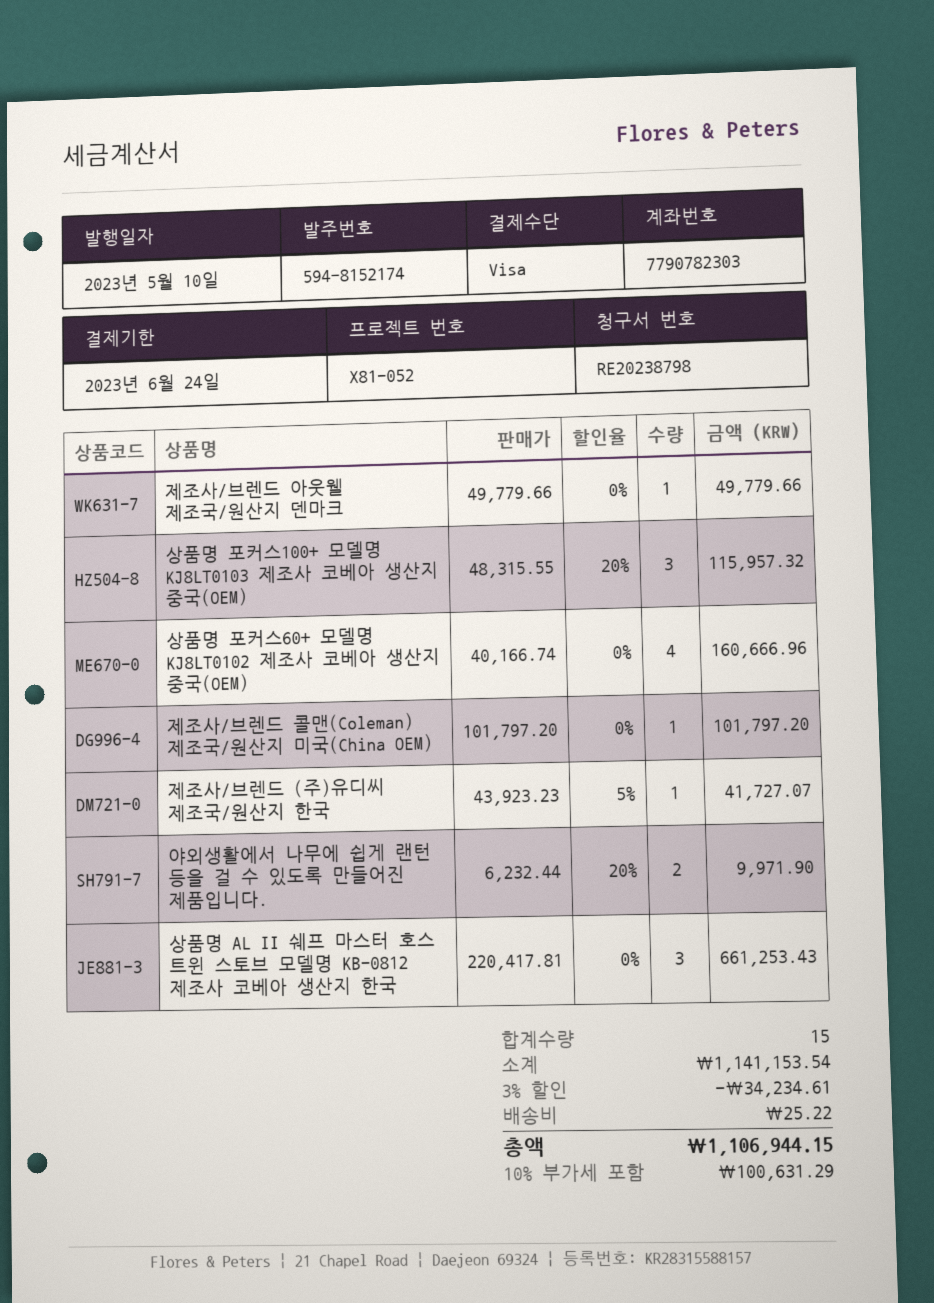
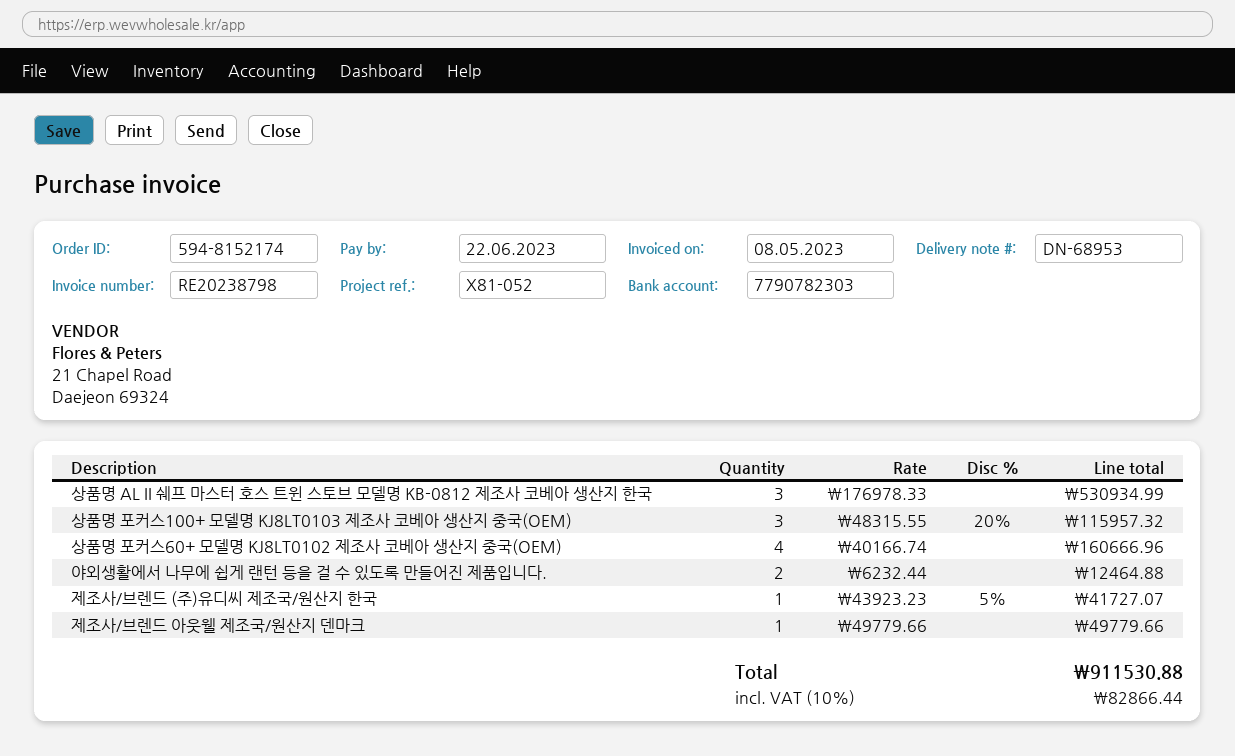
invoice date: 2023-05-10 -> 2023-05-08
due date: 2023-06-24 -> 2023-06-22
제조사/브렌드 콜맨(Coleman) 제조국/원산지 미국(China OEM): 1 x 101797.20 = 101797.20 -> none
야외생활에서 나무에 쉽게 랜턴 등을 걸 수 있도록 만들어진 제품입니다.: 2 x 6232.44 - 20% = 9971.90 -> 2 x 6232.44 = 12464.88
상품명 AL II 쉐프 마스터 호스 트윈 스토브 모델명 KB-0812 제조사 코베아 생산지 한국: 3 x 220417.81 = 661253.43 -> 3 x 176978.33 = 530934.99
discount: 3% = 34234.61 -> none
shipping: 25.22 -> none
tax: 10% = 100631.29 -> 10% = 82866.44
total: 1106944.15 -> 911530.88

